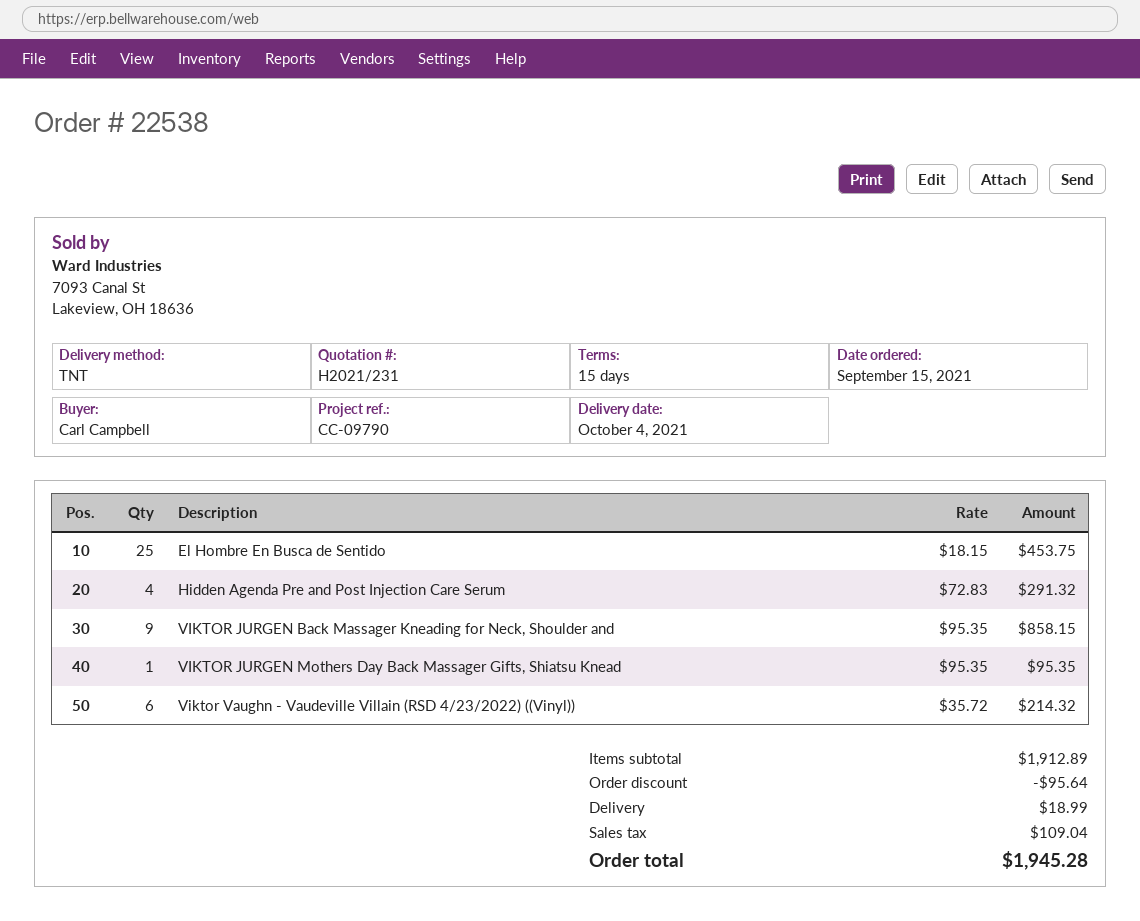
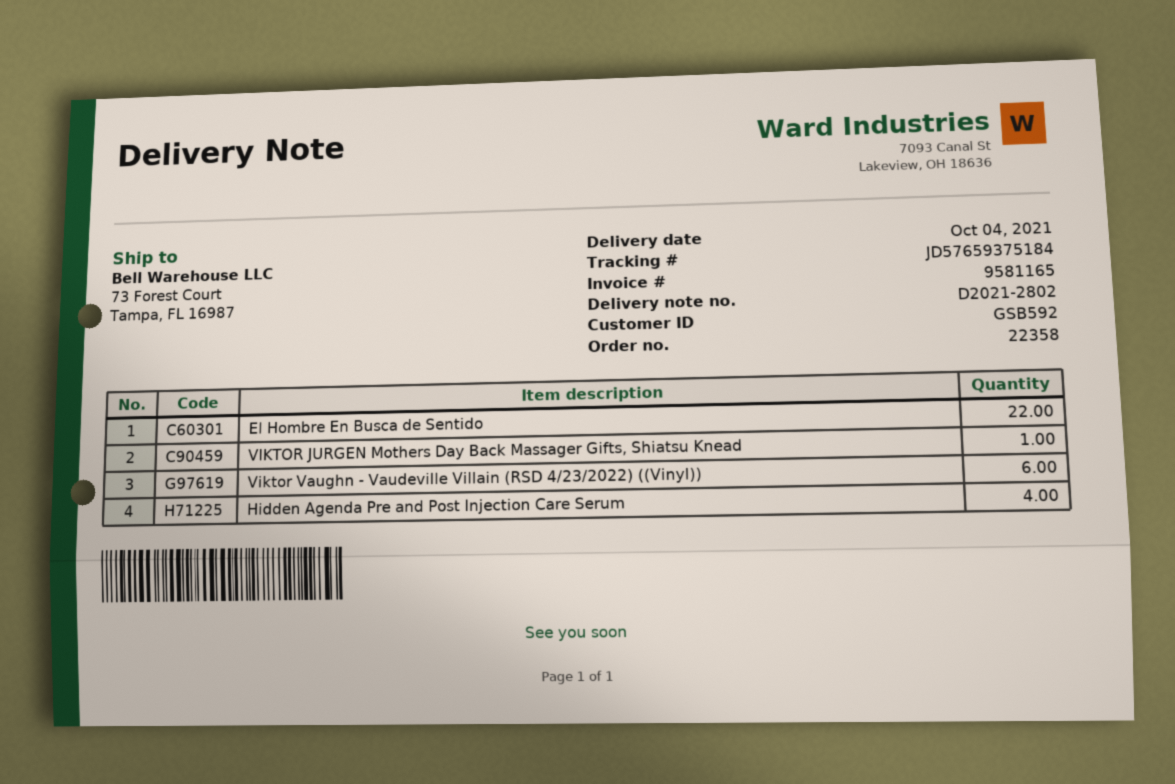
order number: 22538 -> 22358
El Hombre En Busca de Sentido: 25 -> 22
VIKTOR JURGEN Back Massager Kneading for Neck, Shoulder and: 9 -> none

